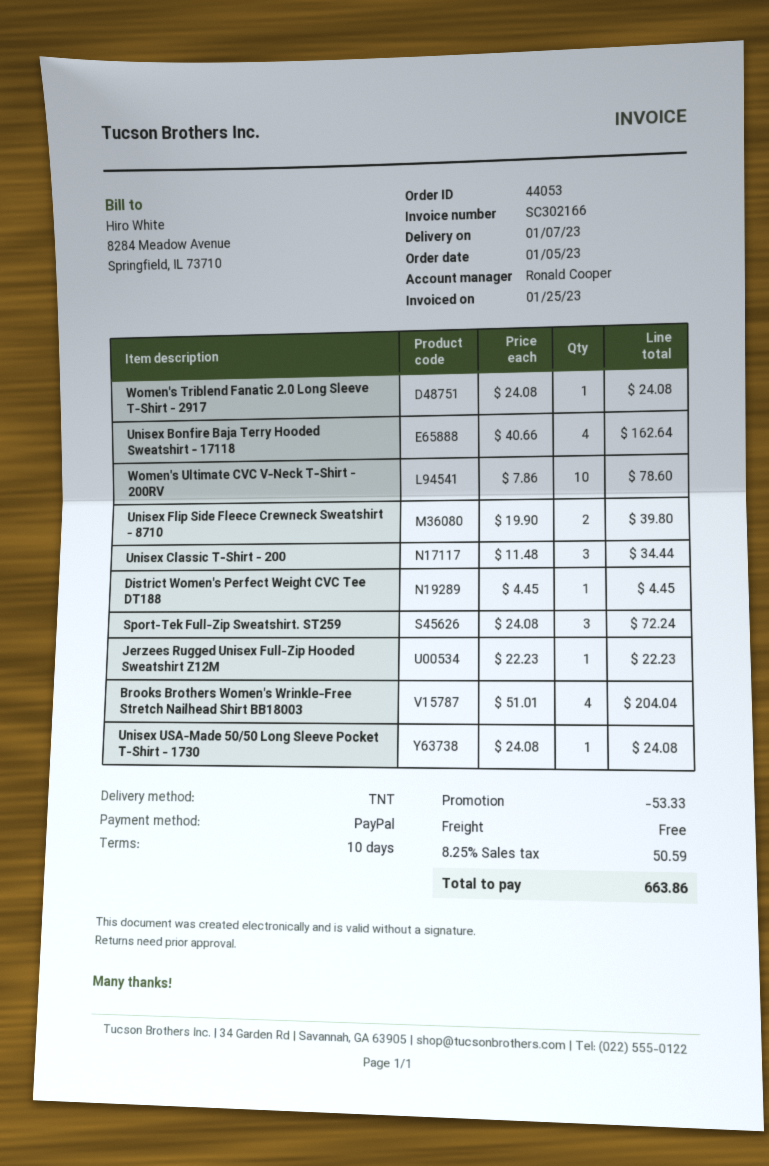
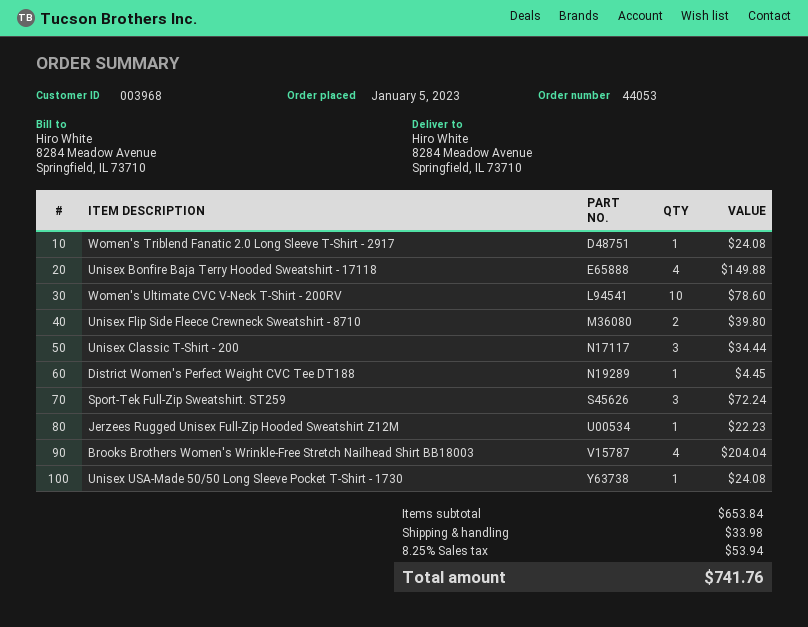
Unisex Bonfire Baja Terry Hooded Sweatshirt - 17118: 4 for 162.64 -> 4 for 149.88
discount: 53.33 -> none
shipping: 0.00 -> 33.98
tax: 8.25% = 50.59 -> 8.25% = 53.94
total: 663.86 -> 741.76

